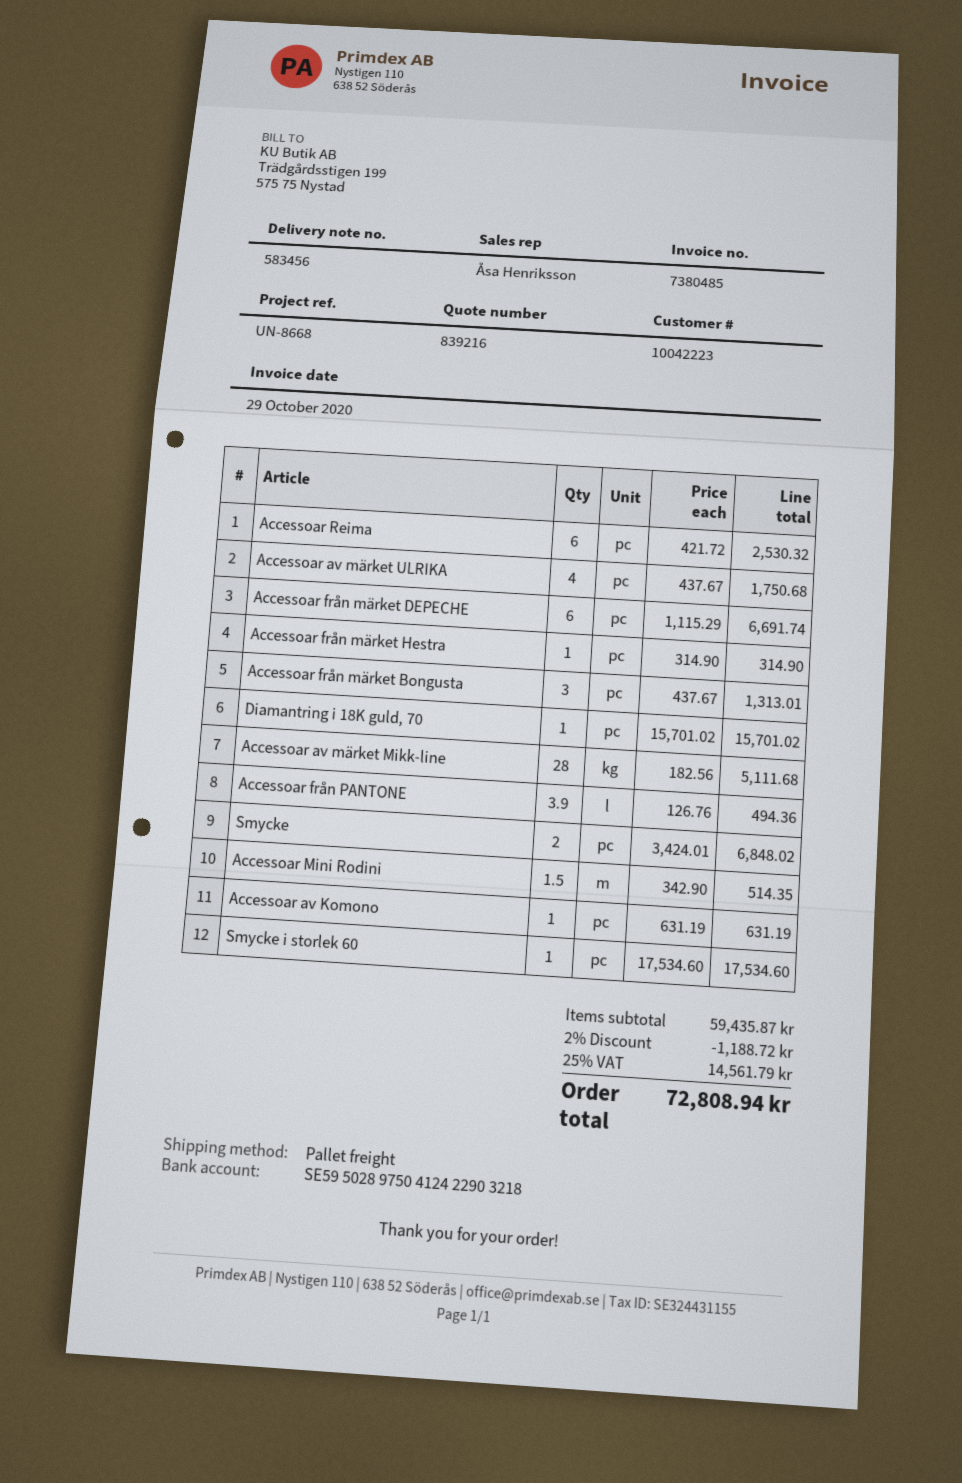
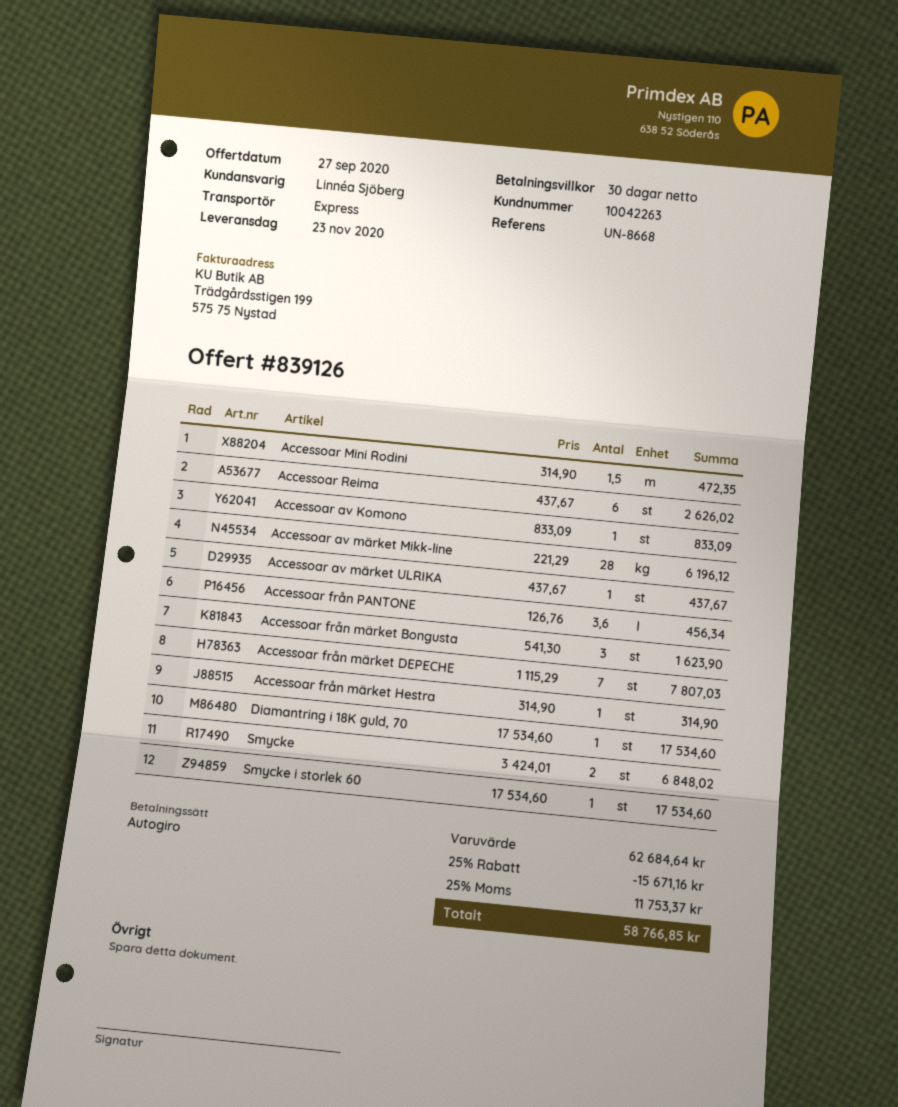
quote number: 839216 -> 839126
customer number: 10042223 -> 10042263
sales rep: Åsa Henriksson -> Linnéa Sjöberg
shipping method: pallet freight -> express
Accessoar Reima: 6 x 421.72 = 2530.32 -> 6 x 437.67 = 2626.02
Accessoar av märket ULRIKA: 4 x 437.67 = 1750.68 -> 1 x 437.67 = 437.67
Accessoar från märket DEPECHE: 6 x 1115.29 = 6691.74 -> 7 x 1115.29 = 7807.03
Accessoar från märket Bongusta: 3 x 437.67 = 1313.01 -> 3 x 541.30 = 1623.90
Diamantring i 18K guld, 70: 1 x 15701.02 = 15701.02 -> 1 x 17534.60 = 17534.60
Accessoar av märket Mikk-line: 28 x 182.56 = 5111.68 -> 28 x 221.29 = 6196.12
Accessoar från PANTONE: 3.9 x 126.76 = 494.36 -> 3.6 x 126.76 = 456.34
Accessoar Mini Rodini: 1.5 x 342.90 = 514.35 -> 1.5 x 314.90 = 472.35
Accessoar av Komono: 1 x 631.19 = 631.19 -> 1 x 833.09 = 833.09
subtotal: 59435.87 -> 62684.64
discount: 2% = 1188.72 -> 25% = 15671.16
tax: 25% = 14561.79 -> 25% = 11753.37
total: 72808.94 -> 58766.85

